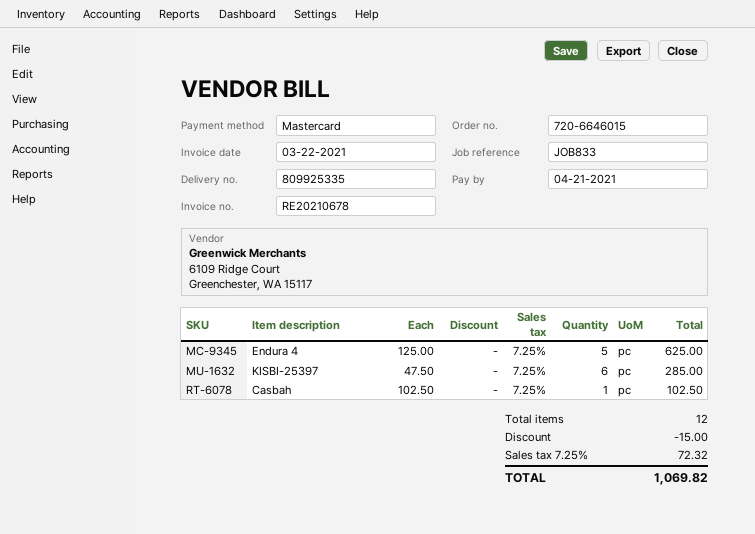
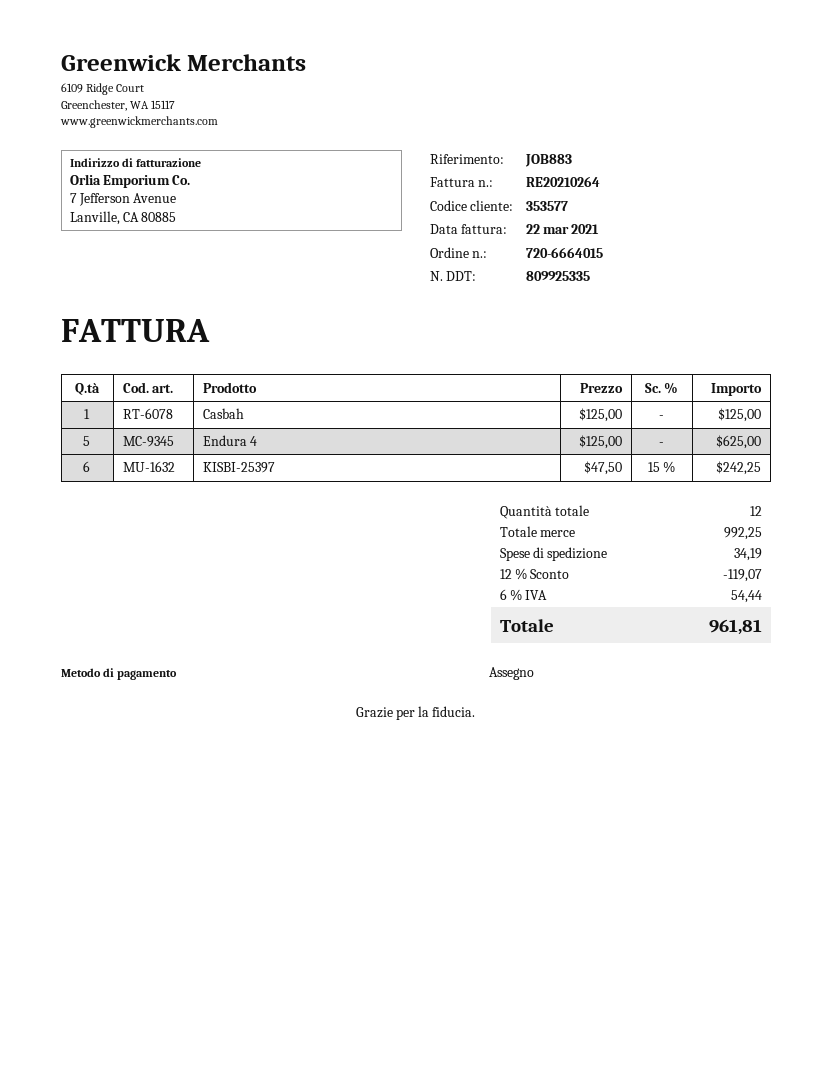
order number: 720-6646015 -> 720-6664015
invoice number: RE20210678 -> RE20210264
reference: JOB833 -> JOB883
payment method: Mastercard -> cheque
KISBI-25397: 6 x 47.50 = 285.00 -> 6 x 47.50 - 15% = 242.25
Casbah: 1 x 102.50 = 102.50 -> 1 x 125.00 = 125.00
discount: 15.00 -> 119.07
shipping: none -> 34.19
tax: 7.25% = 72.32 -> 6% = 54.44
total: 1069.82 -> 961.81

